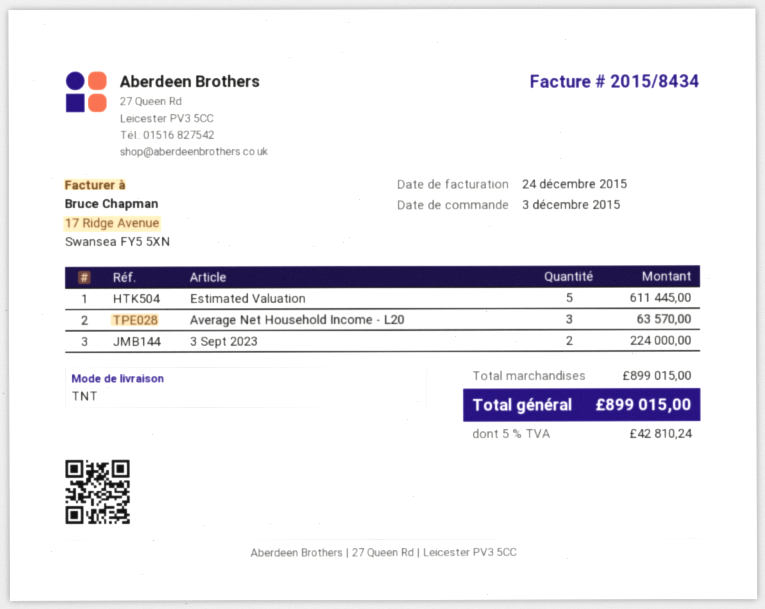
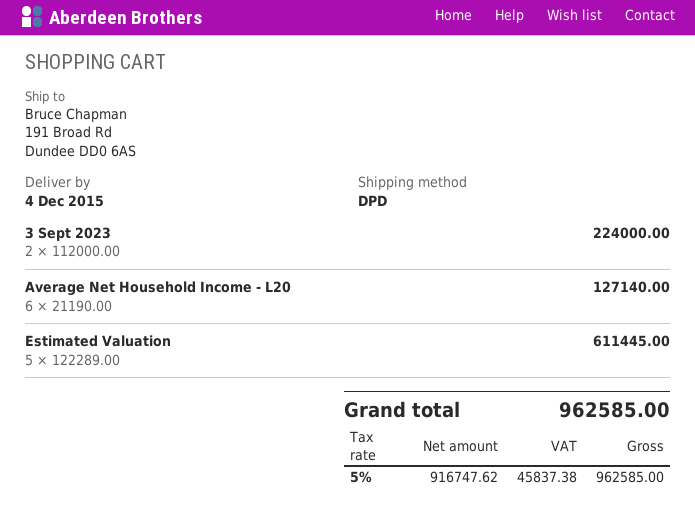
shipping method: TNT -> DPD
Average Net Household Income - L20: 3 for 63570.00 -> 6 for 127140.00
tax: 5% = 42810.24 -> 5% = 45837.38
total: 899015.00 -> 962585.00

